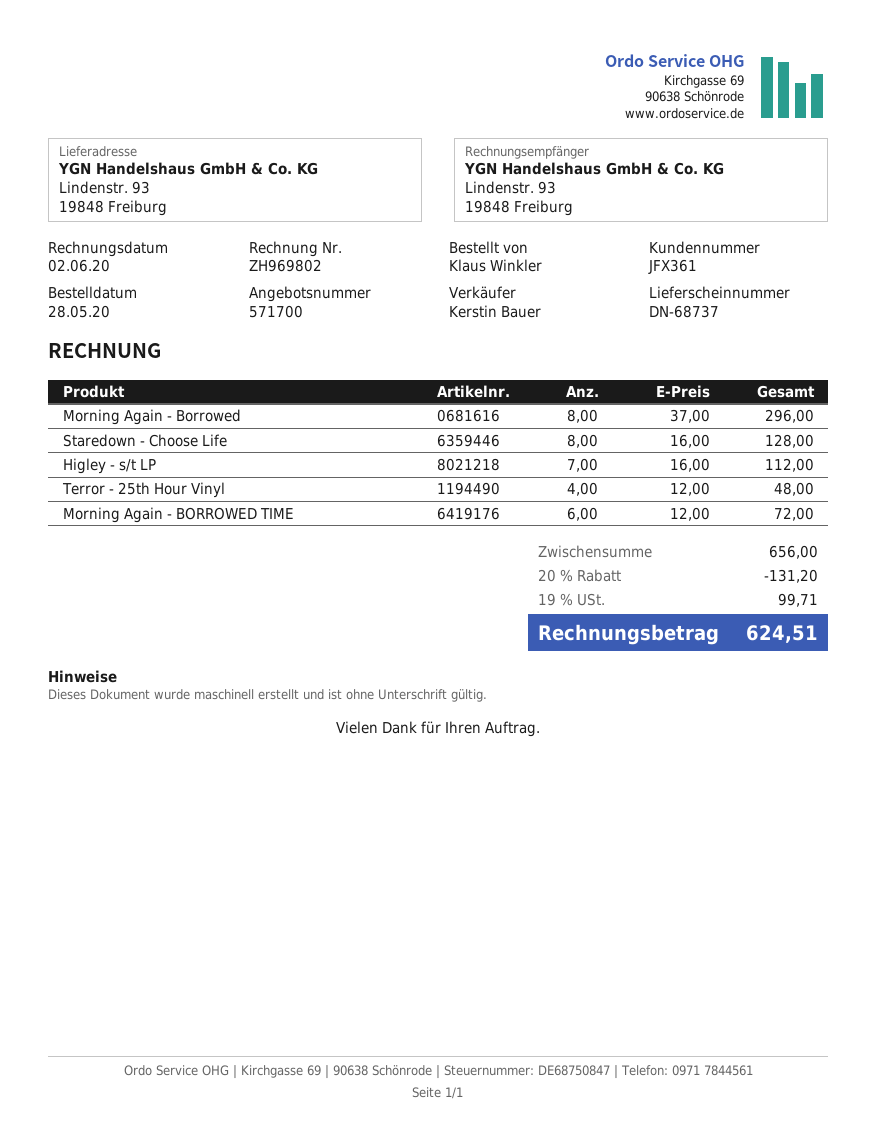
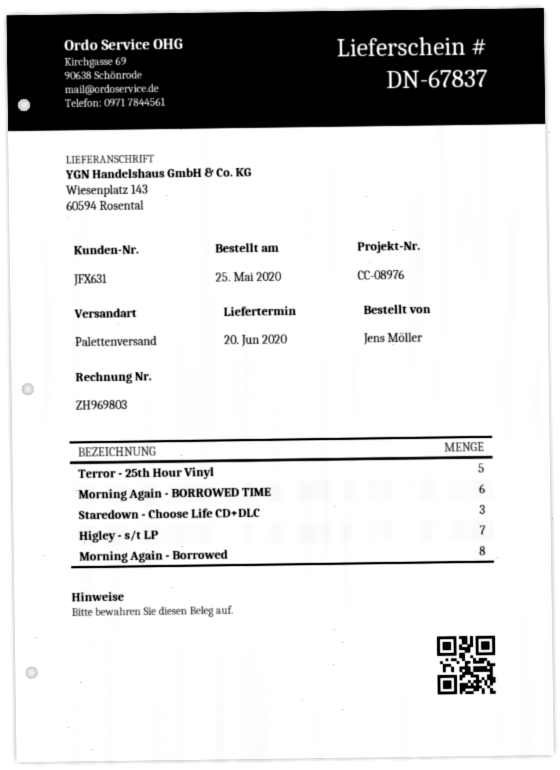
order date: 2020-05-28 -> 2020-05-25
delivery note number: DN-68737 -> DN-67837
invoice number: ZH969802 -> ZH969803
customer number: JFX361 -> JFX631
ordered by: Klaus Winkler -> Jens Möller
ship to: Lindenstr. 93, 19848 Freiburg -> Wiesenplatz 143, 60594 Rosental
Staredown - Choose Life: 8 -> none
Terror - 25th Hour Vinyl: 4 -> 5
Staredown - Choose Life CD+DLC: none -> 3

